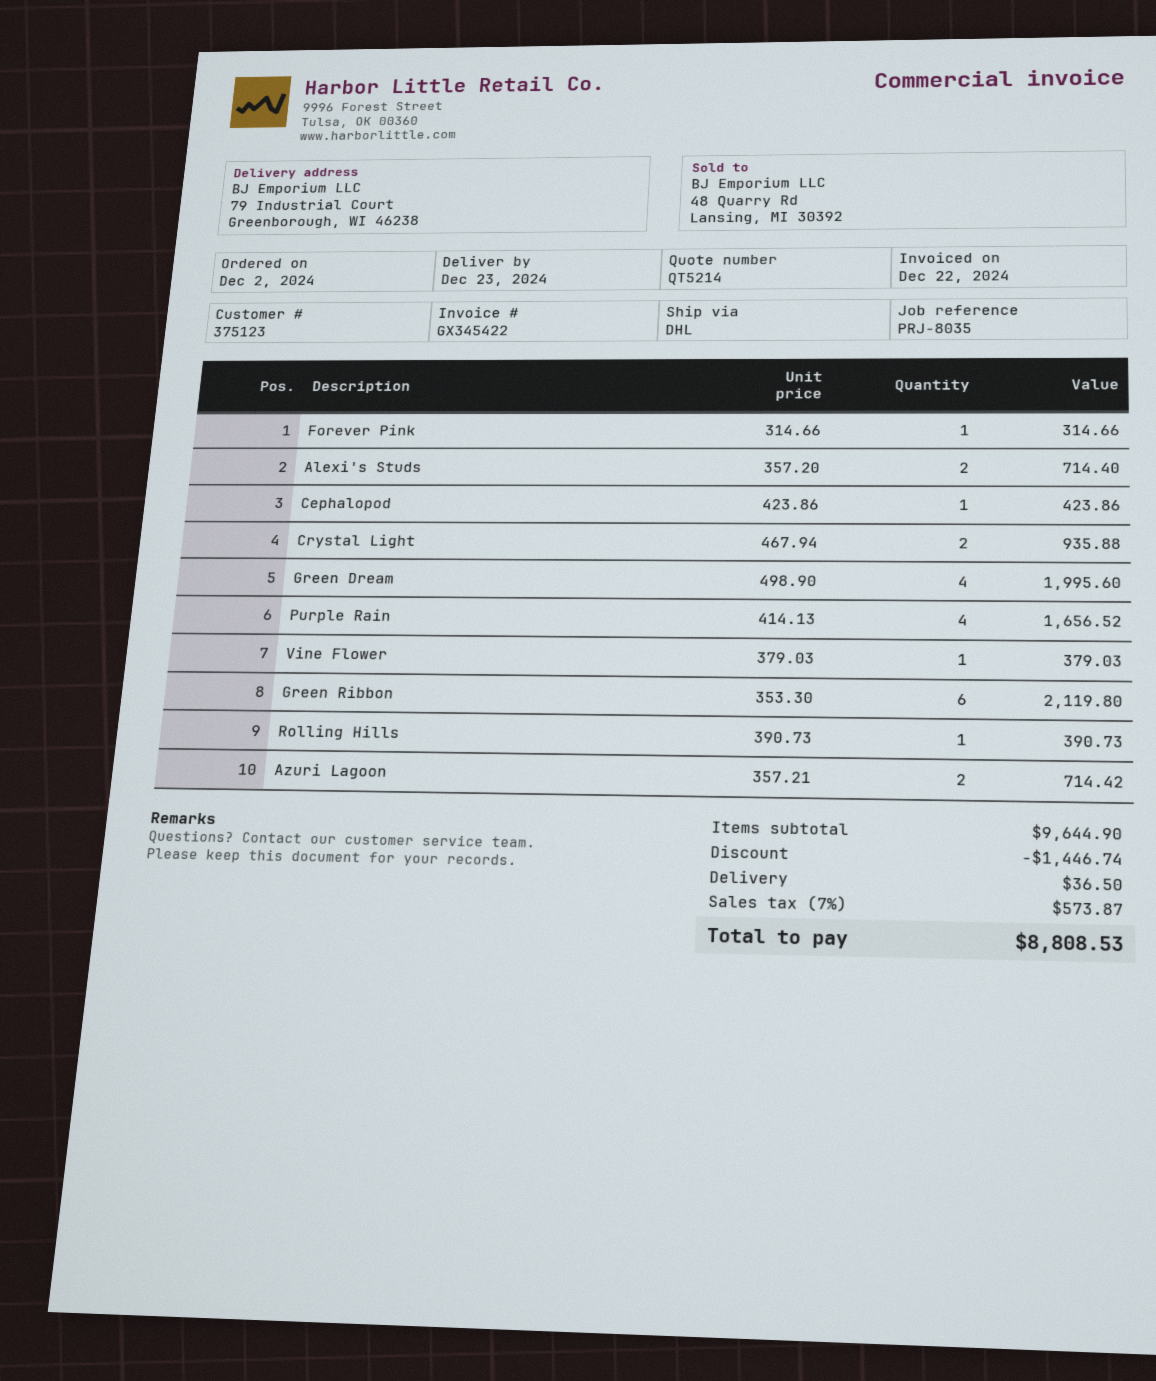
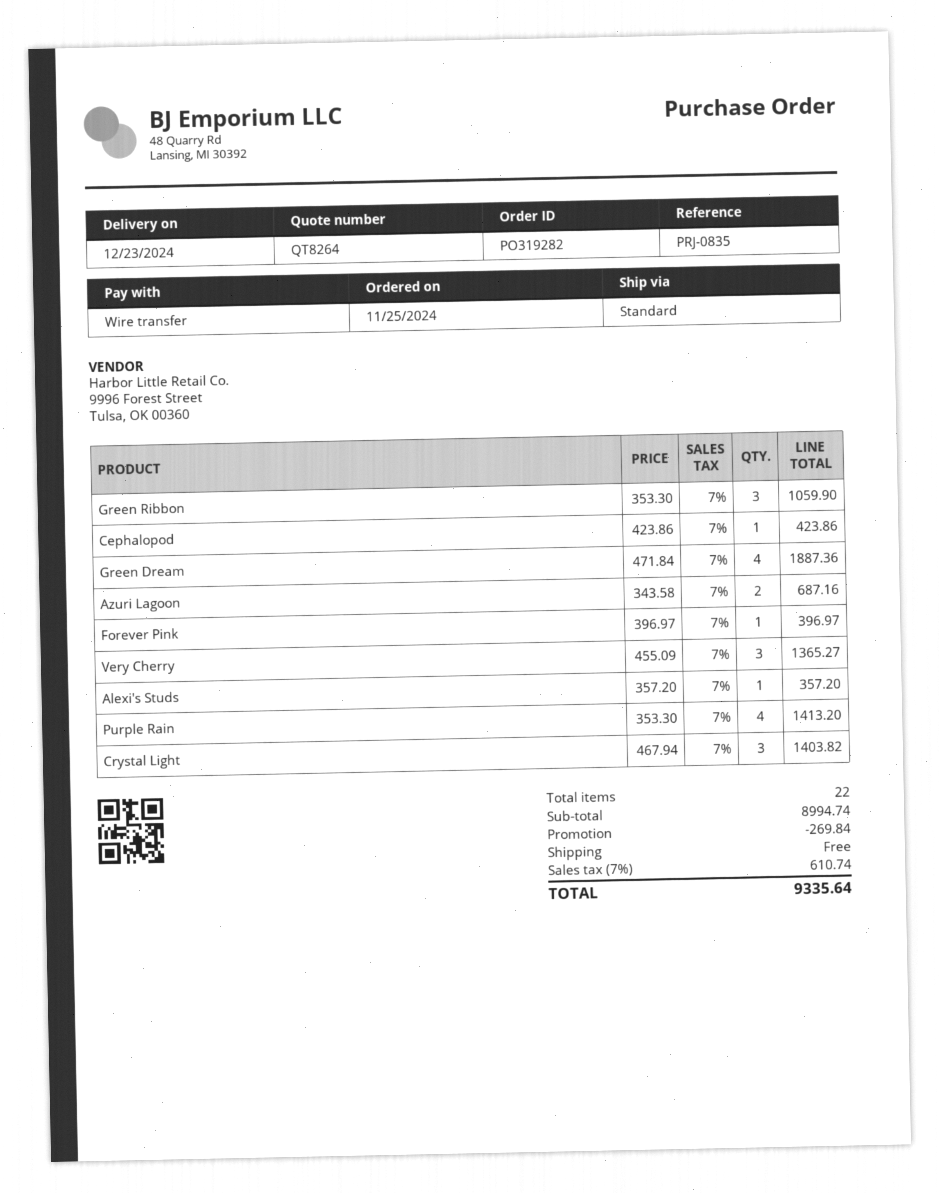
quote number: QT5214 -> QT8264
order date: 2024-12-02 -> 2024-11-25
reference: PRJ-8035 -> PRJ-0835
shipping method: DHL -> standard
Forever Pink: 1 x 314.66 = 314.66 -> 1 x 396.97 = 396.97
Alexi's Studs: 2 x 357.20 = 714.40 -> 1 x 357.20 = 357.20
Crystal Light: 2 x 467.94 = 935.88 -> 3 x 467.94 = 1403.82
Green Dream: 4 x 498.90 = 1995.60 -> 4 x 471.84 = 1887.36
Purple Rain: 4 x 414.13 = 1656.52 -> 4 x 353.30 = 1413.20
Vine Flower: 1 x 379.03 = 379.03 -> none
Green Ribbon: 6 x 353.30 = 2119.80 -> 3 x 353.30 = 1059.90
Rolling Hills: 1 x 390.73 = 390.73 -> none
Azuri Lagoon: 2 x 357.21 = 714.42 -> 2 x 343.58 = 687.16
Very Cherry: none -> 3 x 455.09 = 1365.27
subtotal: 9644.90 -> 8994.74
discount: 1446.74 -> 269.84
shipping: 36.50 -> 0.00
tax: 7% = 573.87 -> 7% = 610.74
total: 8808.53 -> 9335.64

